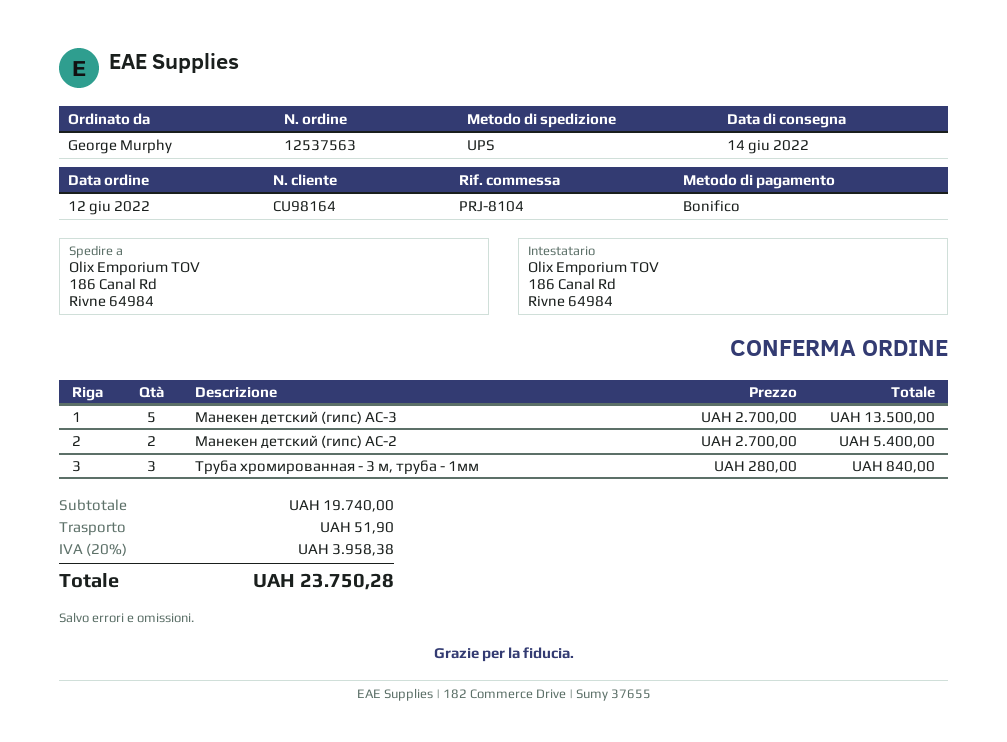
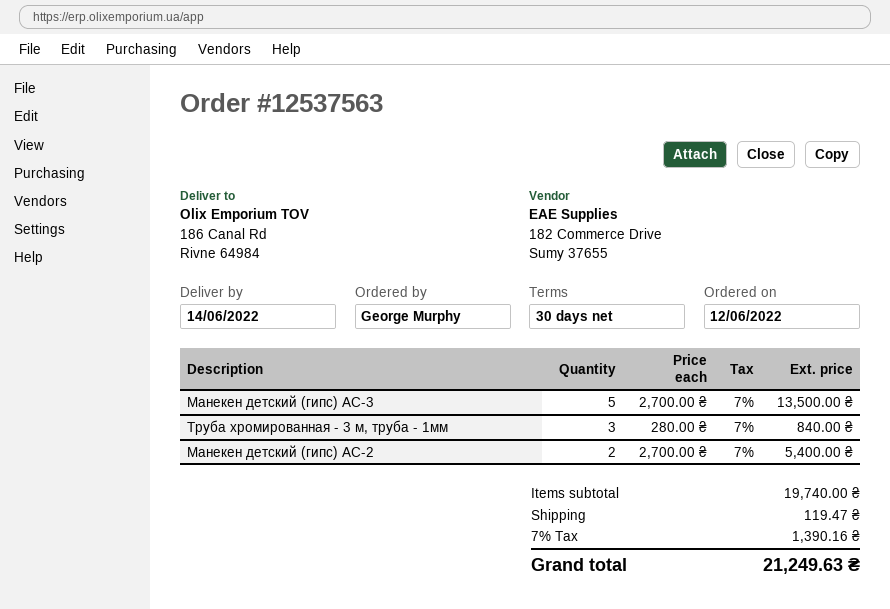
shipping: 51.90 -> 119.47
tax: 20% = 3958.38 -> 7% = 1390.16
total: 23750.28 -> 21249.63

